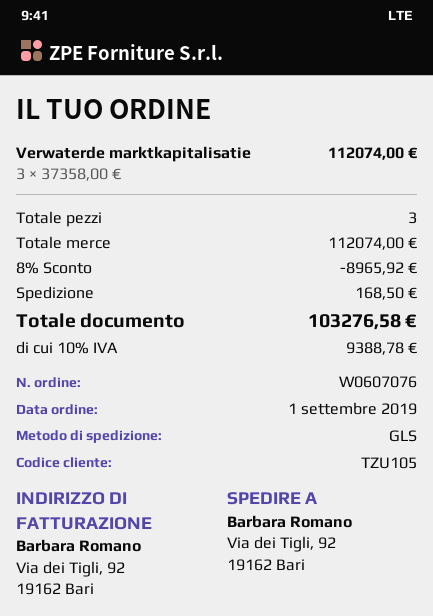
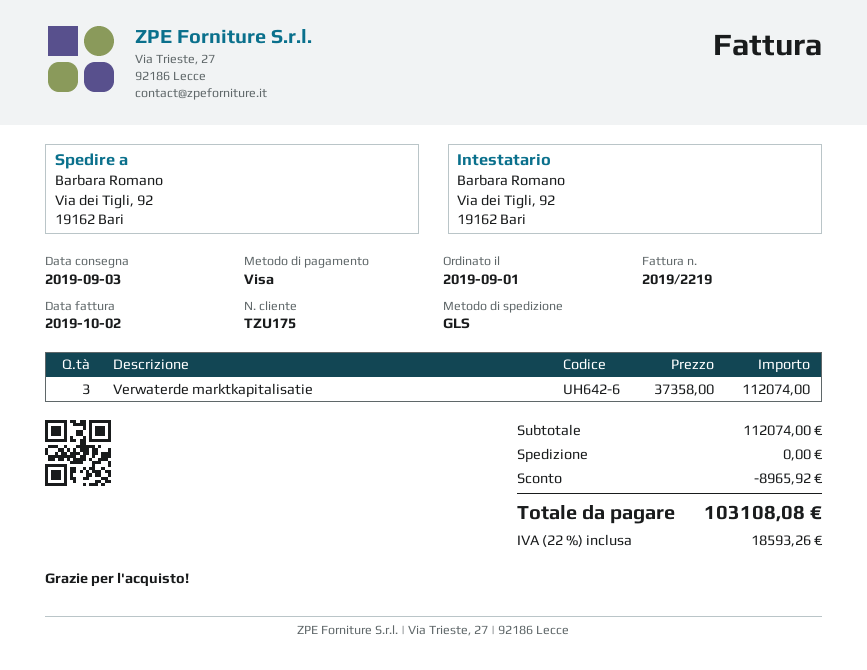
customer number: TZU105 -> TZU175
shipping: 168.50 -> 0.00
tax: 10% = 9388.78 -> 22% = 18593.26
total: 103276.58 -> 103108.08

